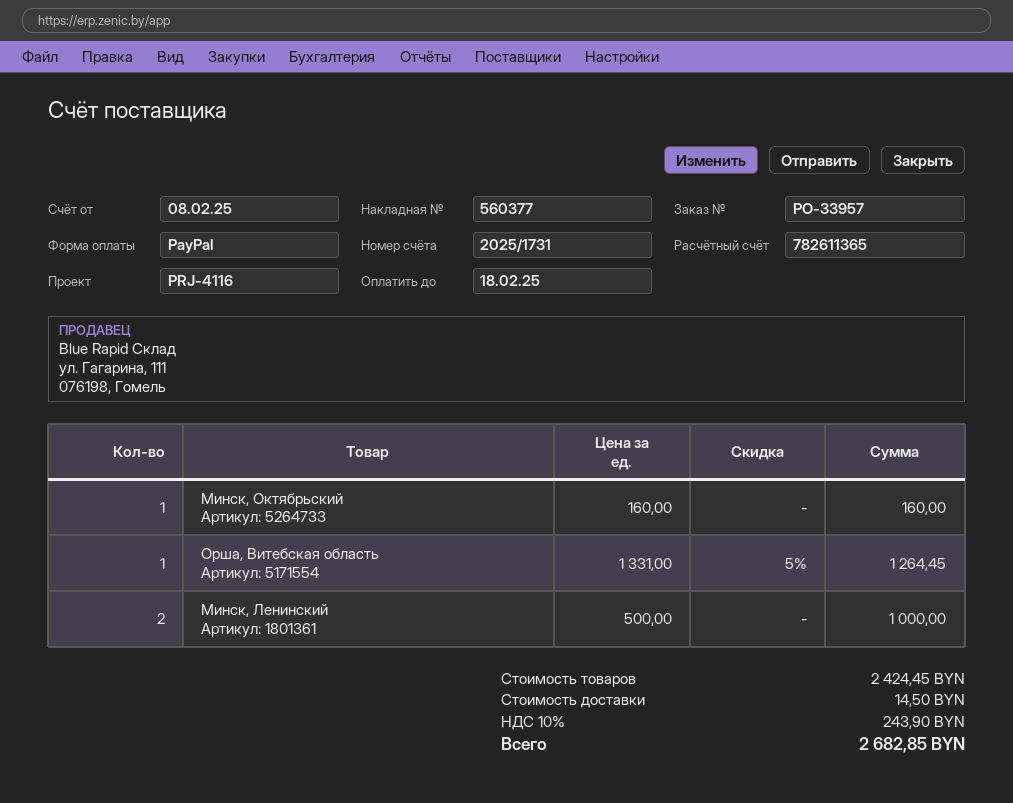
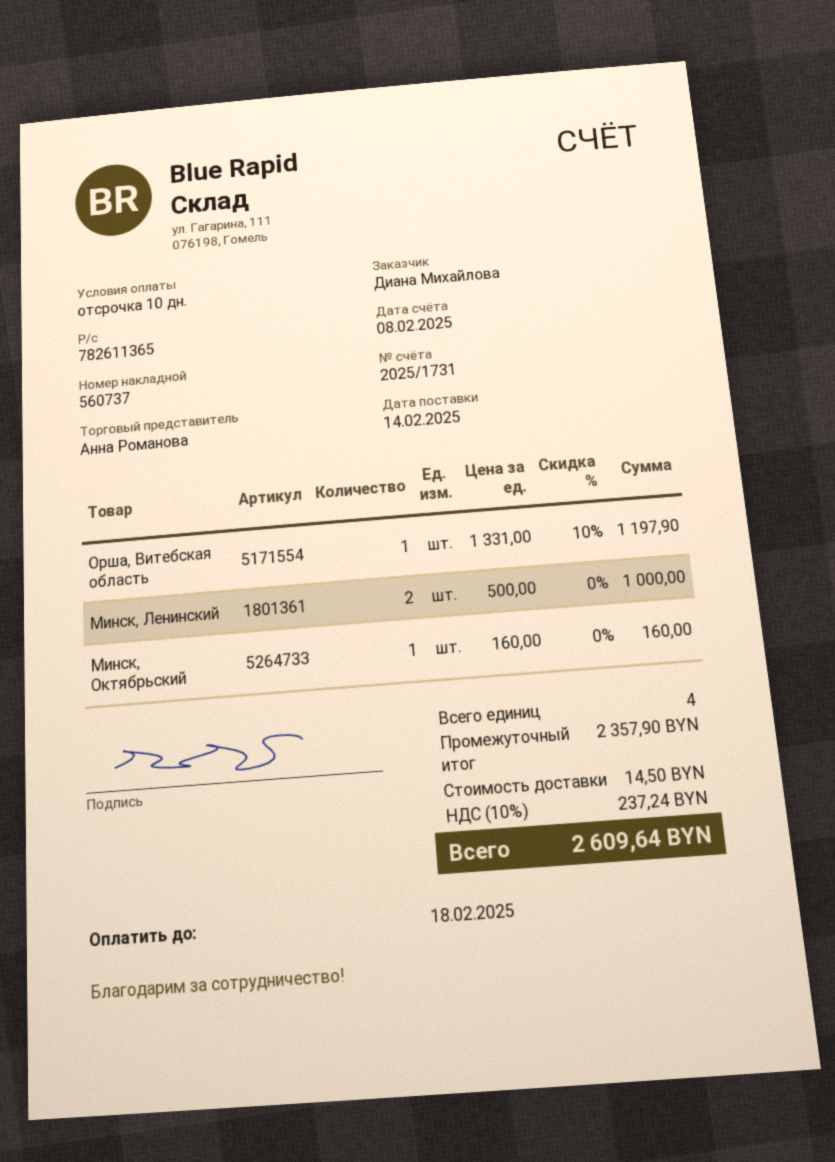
delivery note number: 560377 -> 560737
Орша, Витебская область: 1 x 1331.00 - 5% = 1264.45 -> 1 x 1331.00 - 10% = 1197.90
subtotal: 2424.45 -> 2357.90
tax: 10% = 243.90 -> 10% = 237.24
total: 2682.85 -> 2609.64

